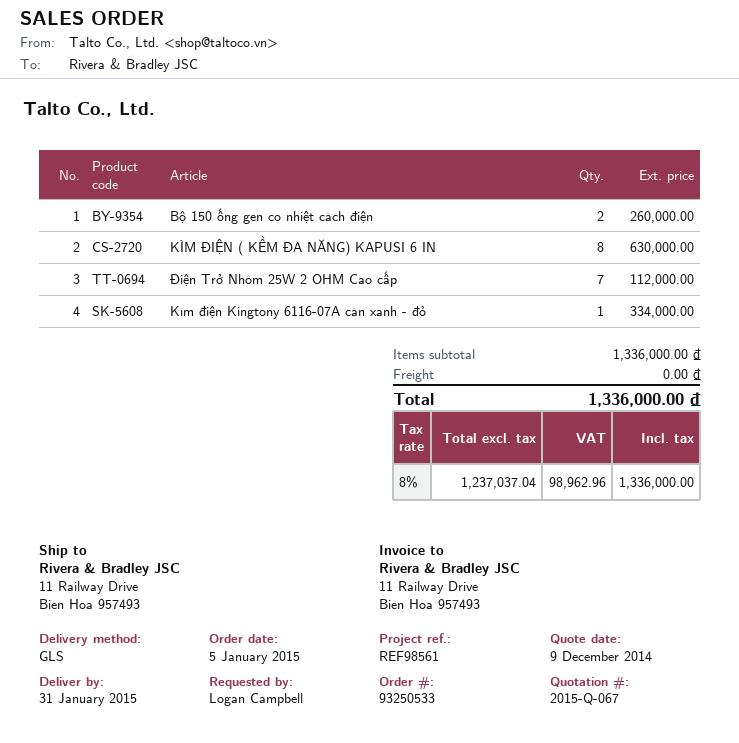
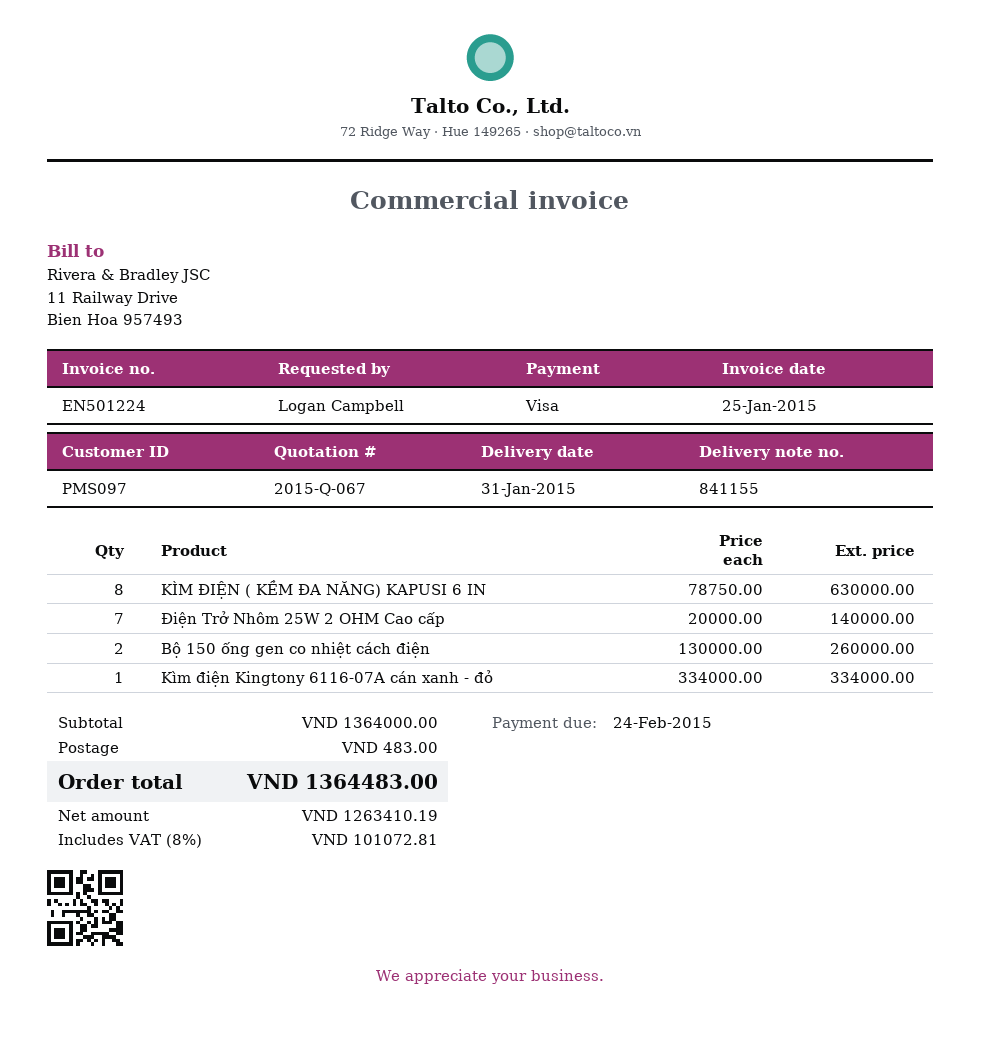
Điện Trở Nhôm 25W 2 OHM Cao cấp: 7 for 112000.00 -> 7 for 140000.00
subtotal: 1336000.00 -> 1364000.00
shipping: 0.00 -> 483.00
net: 1237037.04 -> 1263410.19
tax: 8% = 98962.96 -> 8% = 101072.81
total: 1336000.00 -> 1364483.00

